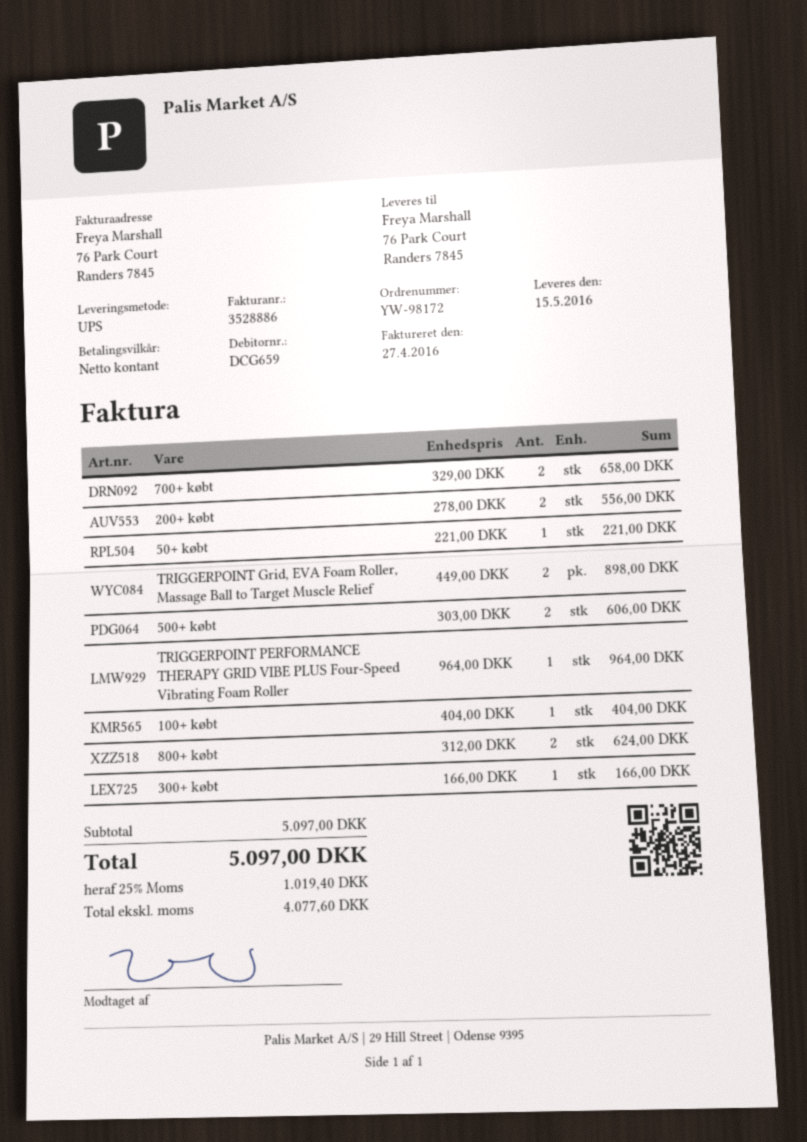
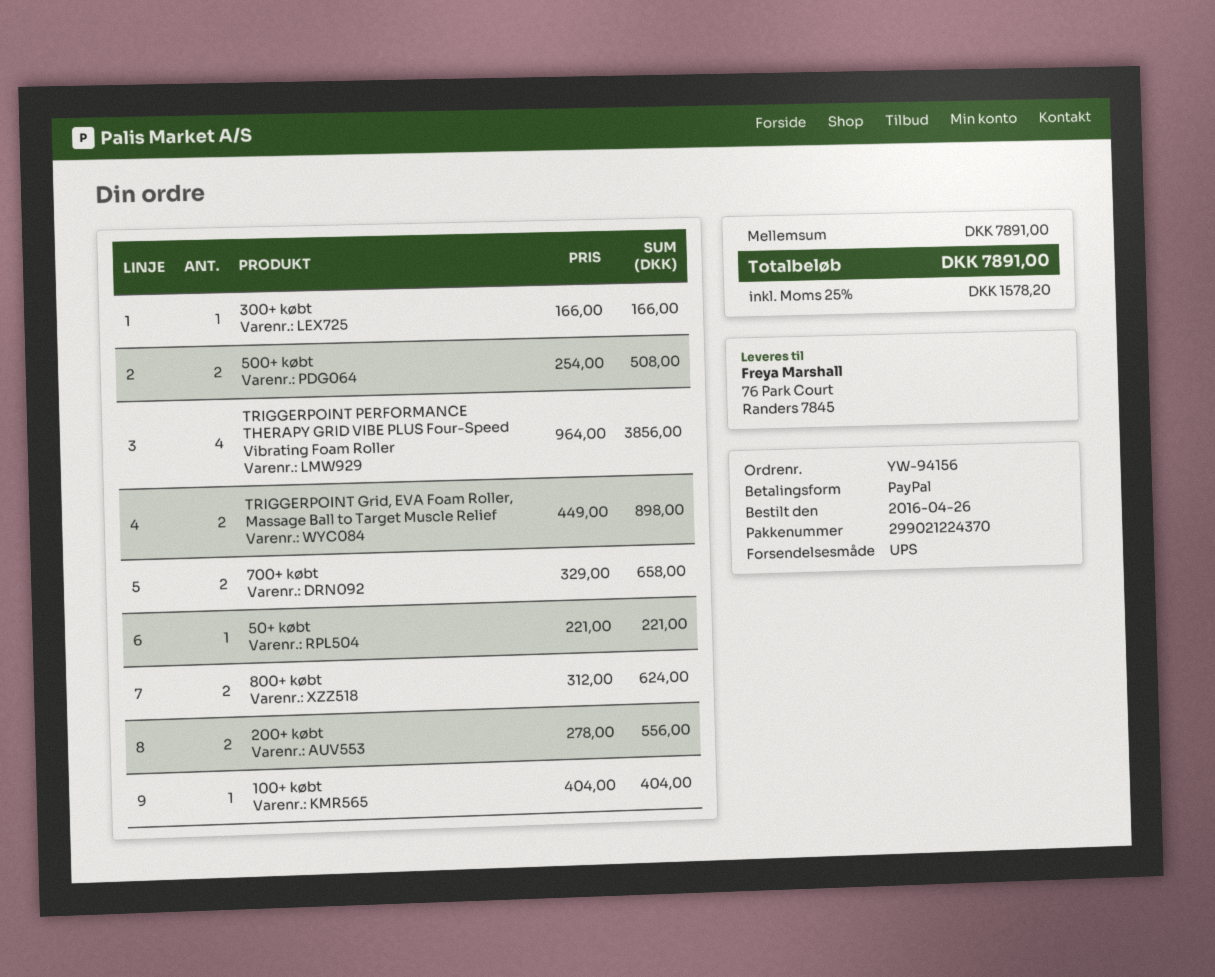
order number: YW-98172 -> YW-94156
500+ købt: 2 x 303.00 = 606.00 -> 2 x 254.00 = 508.00
TRIGGERPOINT PERFORMANCE THERAPY GRID VIBE PLUS Four-Speed Vibrating Foam Roller: 1 x 964.00 = 964.00 -> 4 x 964.00 = 3856.00
subtotal: 5097.00 -> 7891.00
tax: 25% = 1019.40 -> 25% = 1578.20
total: 5097.00 -> 7891.00

